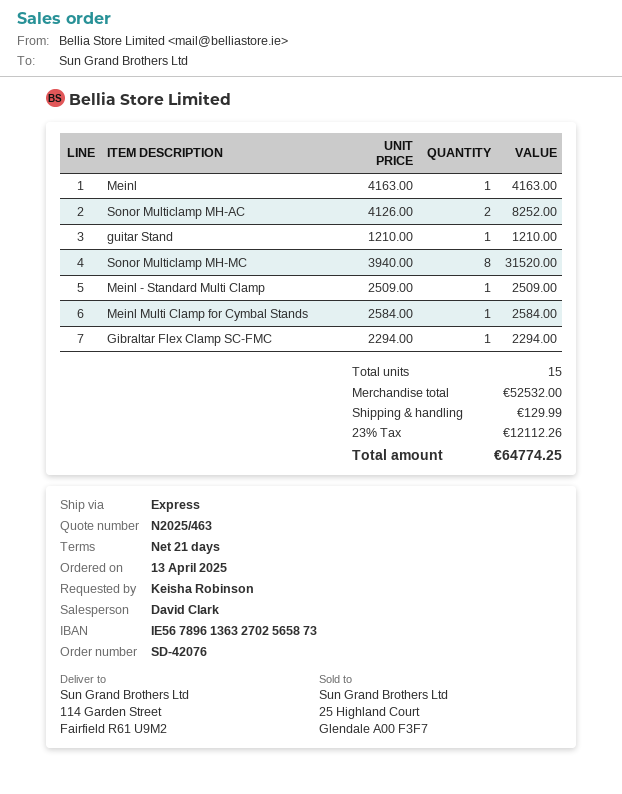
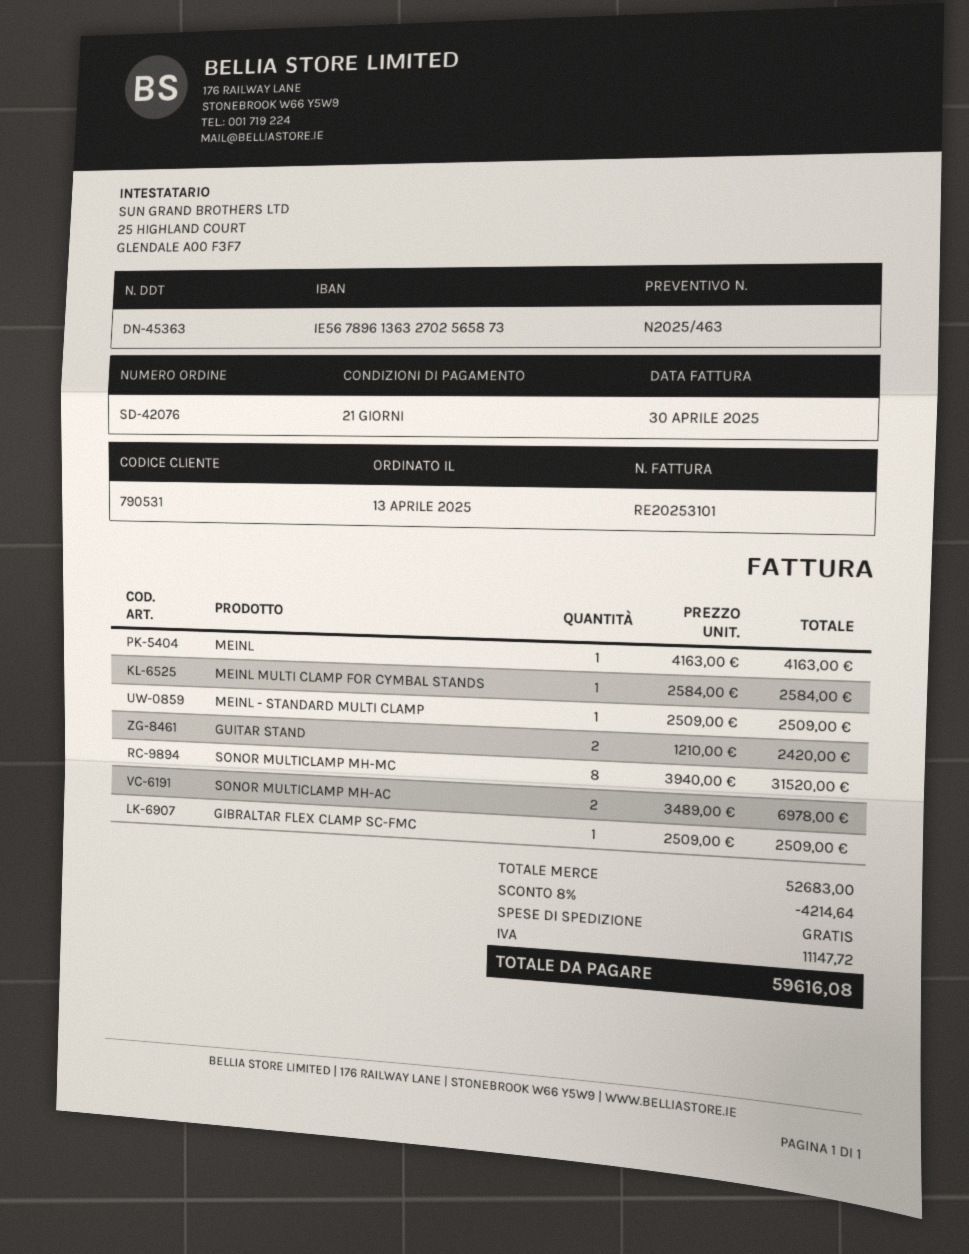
Sonor Multiclamp MH-AC: 2 x 4126.00 = 8252.00 -> 2 x 3489.00 = 6978.00
guitar Stand: 1 x 1210.00 = 1210.00 -> 2 x 1210.00 = 2420.00
Gibraltar Flex Clamp SC-FMC: 1 x 2294.00 = 2294.00 -> 1 x 2509.00 = 2509.00
subtotal: 52532.00 -> 52683.00
discount: none -> 8% = 4214.64
shipping: 129.99 -> 0.00
tax: 12112.26 -> 11147.72
total: 64774.25 -> 59616.08

